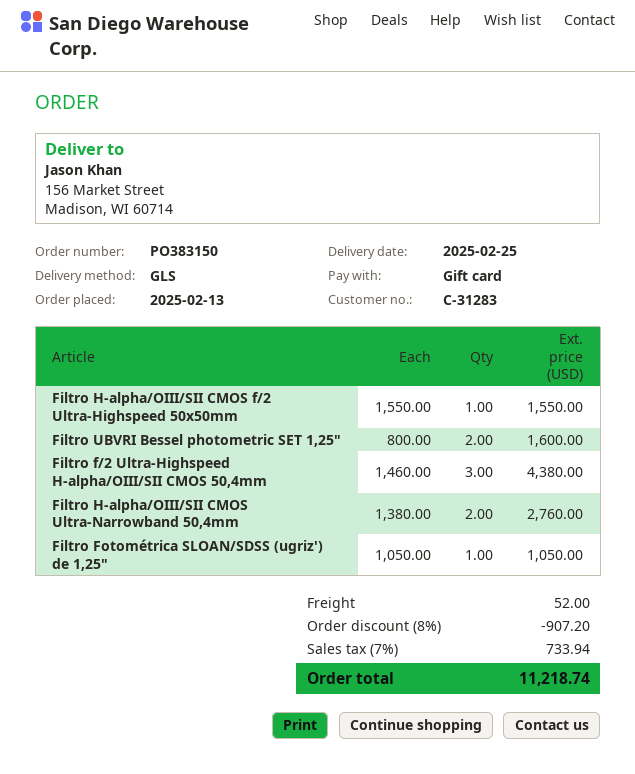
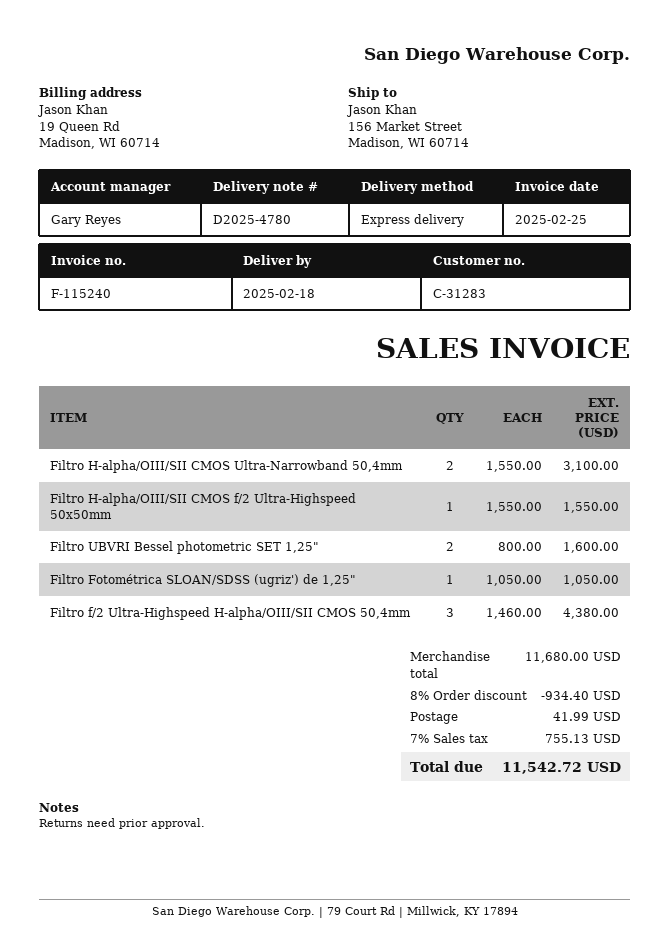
delivery date: 2025-02-25 -> 2025-02-18
shipping method: GLS -> express
Filtro H-alpha/OIII/SII CMOS Ultra-Narrowband 50,4mm: 2 x 1380.00 = 2760.00 -> 2 x 1550.00 = 3100.00
discount: 8% = 907.20 -> 8% = 934.40
shipping: 52.00 -> 41.99
tax: 7% = 733.94 -> 7% = 755.13
total: 11218.74 -> 11542.72

